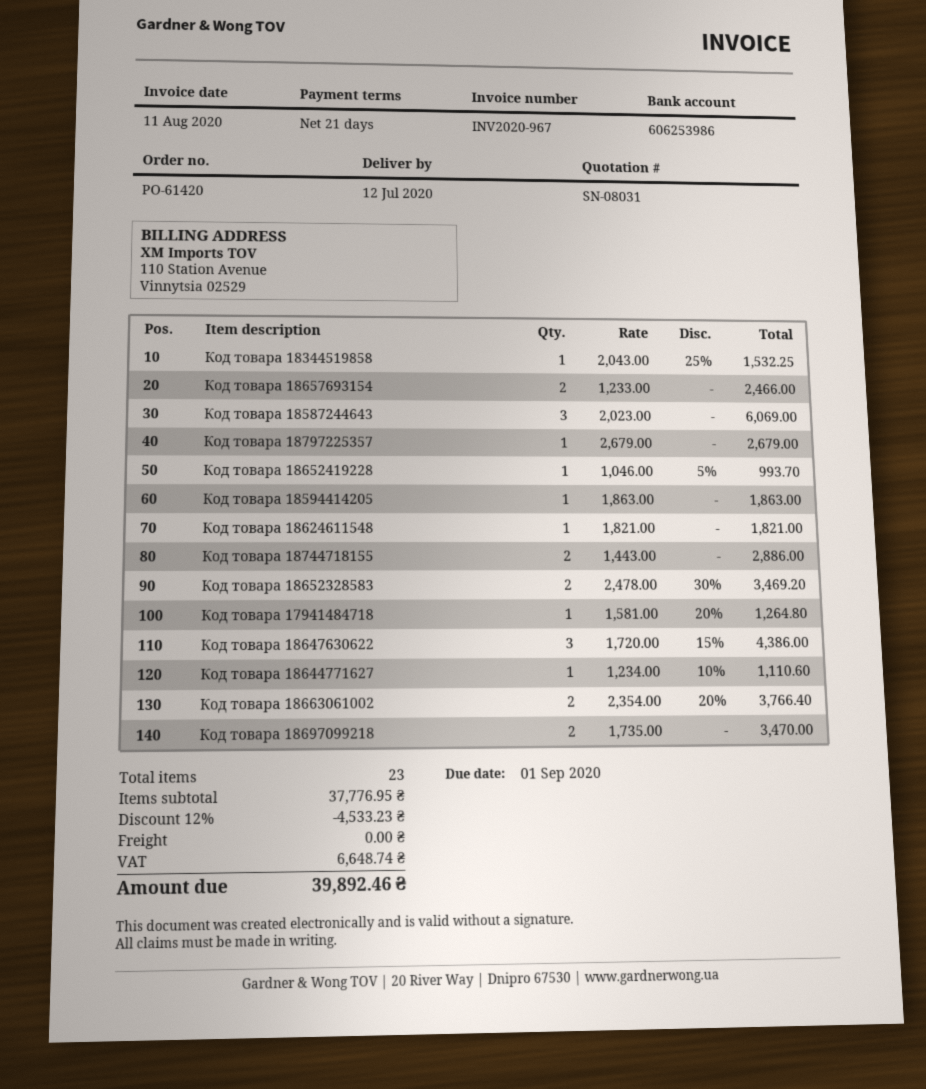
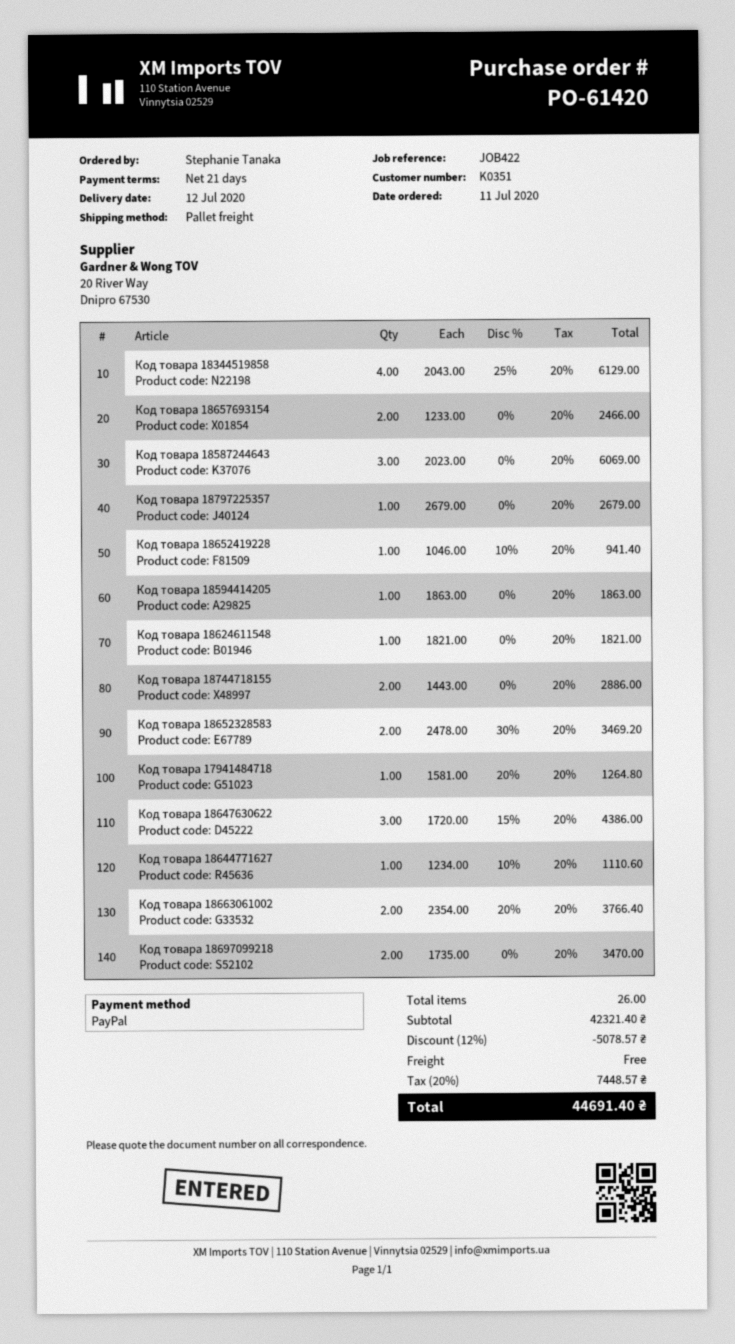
Код товара 18344519858: 1 x 2043.00 - 25% = 1532.25 -> 4 x 2043.00 - 25% = 6129.00
Код товара 18652419228: 1 x 1046.00 - 5% = 993.70 -> 1 x 1046.00 - 10% = 941.40
total quantity: 23 -> 26
subtotal: 37776.95 -> 42321.40
discount: 12% = 4533.23 -> 12% = 5078.57
tax: 6648.74 -> 7448.57
total: 39892.46 -> 44691.40

